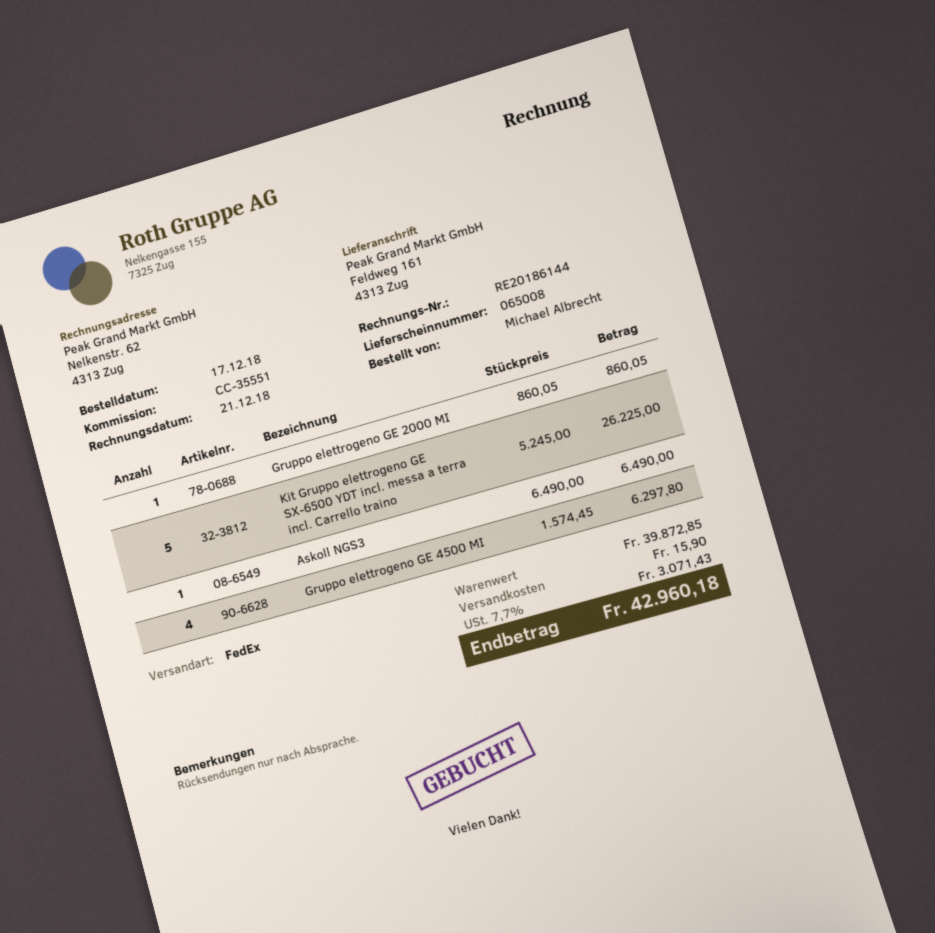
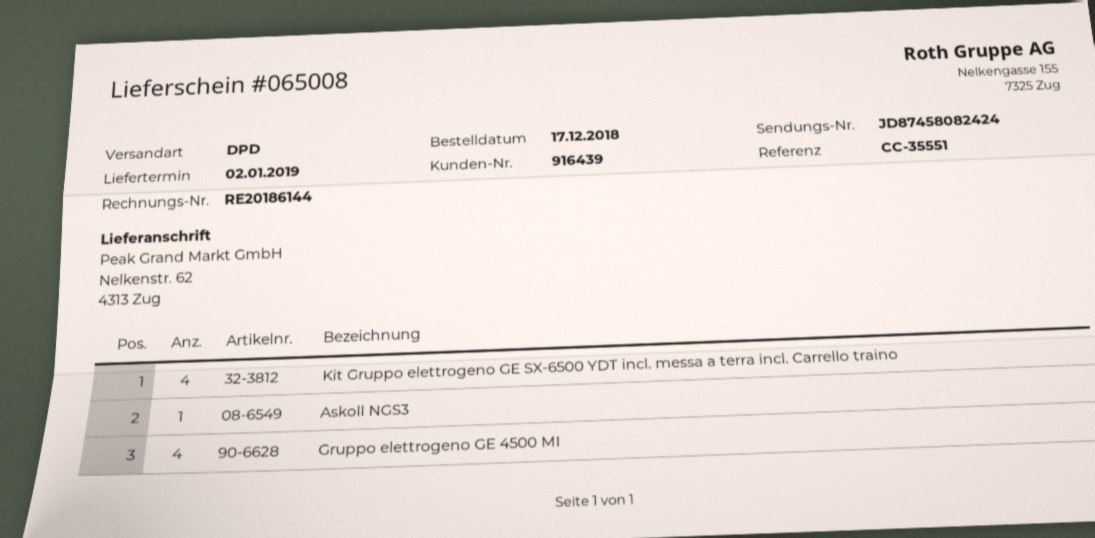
shipping method: FedEx -> DPD
ship to: Feldweg 161, 4313 Zug -> Nelkenstr. 62, 4313 Zug
Gruppo elettrogeno GE 2000 MI: 1 -> none
Kit Gruppo elettrogeno GE SX-6500 YDT incl. messa a terra incl. Carrello traino: 5 -> 4

